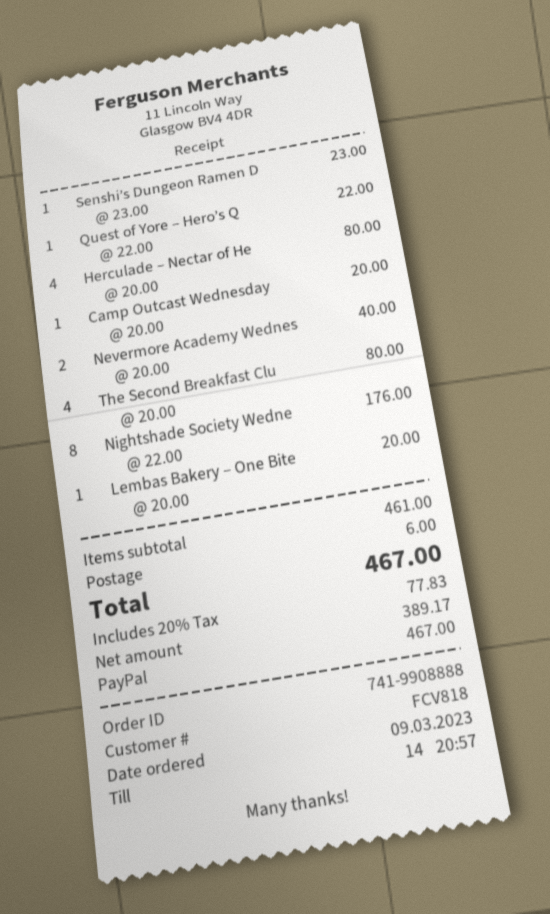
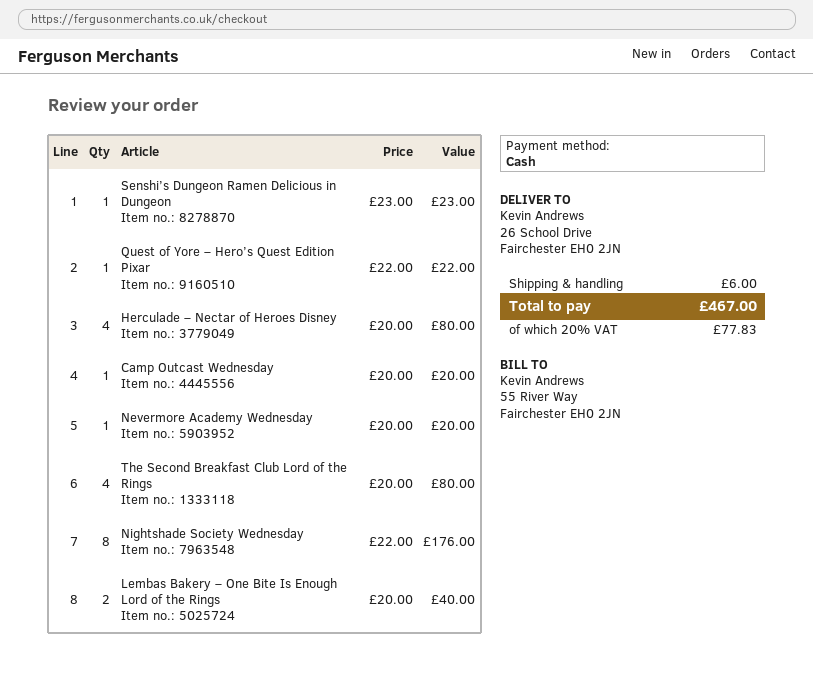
payment method: PayPal -> cash
Nevermore Academy Wednes: 2 x 20.00 = 40.00 -> 1 x 20.00 = 20.00
Lembas Bakery – One Bite: 1 x 20.00 = 20.00 -> 2 x 20.00 = 40.00

